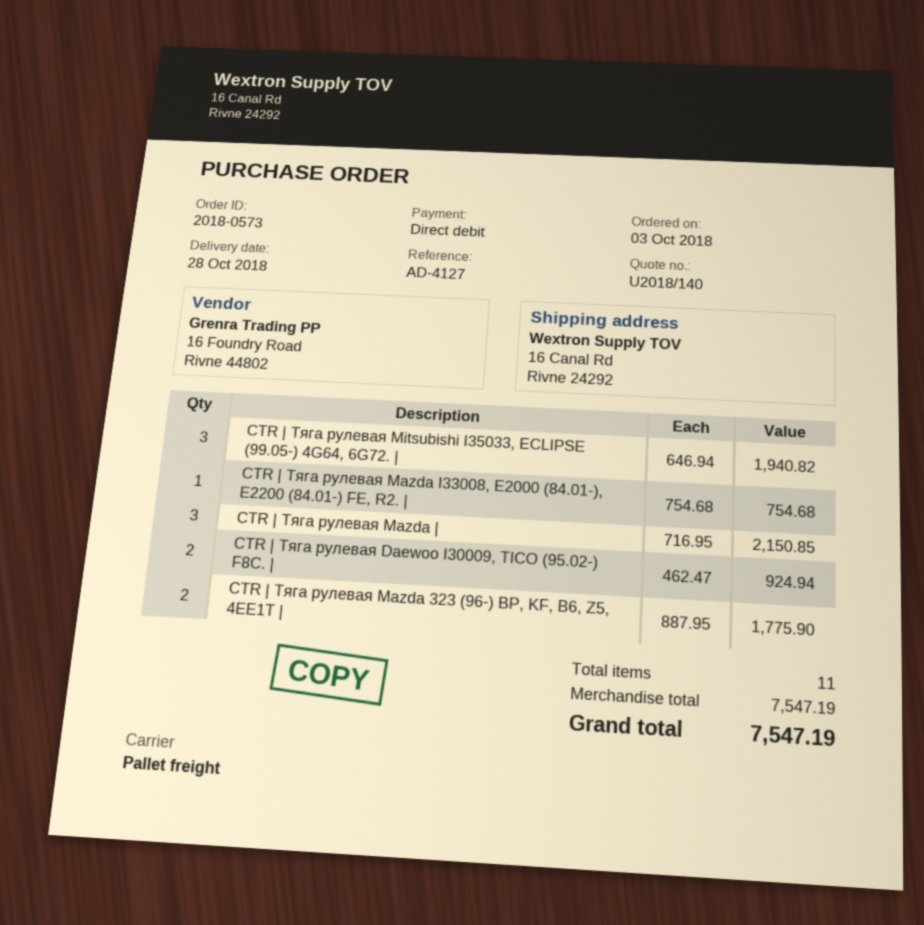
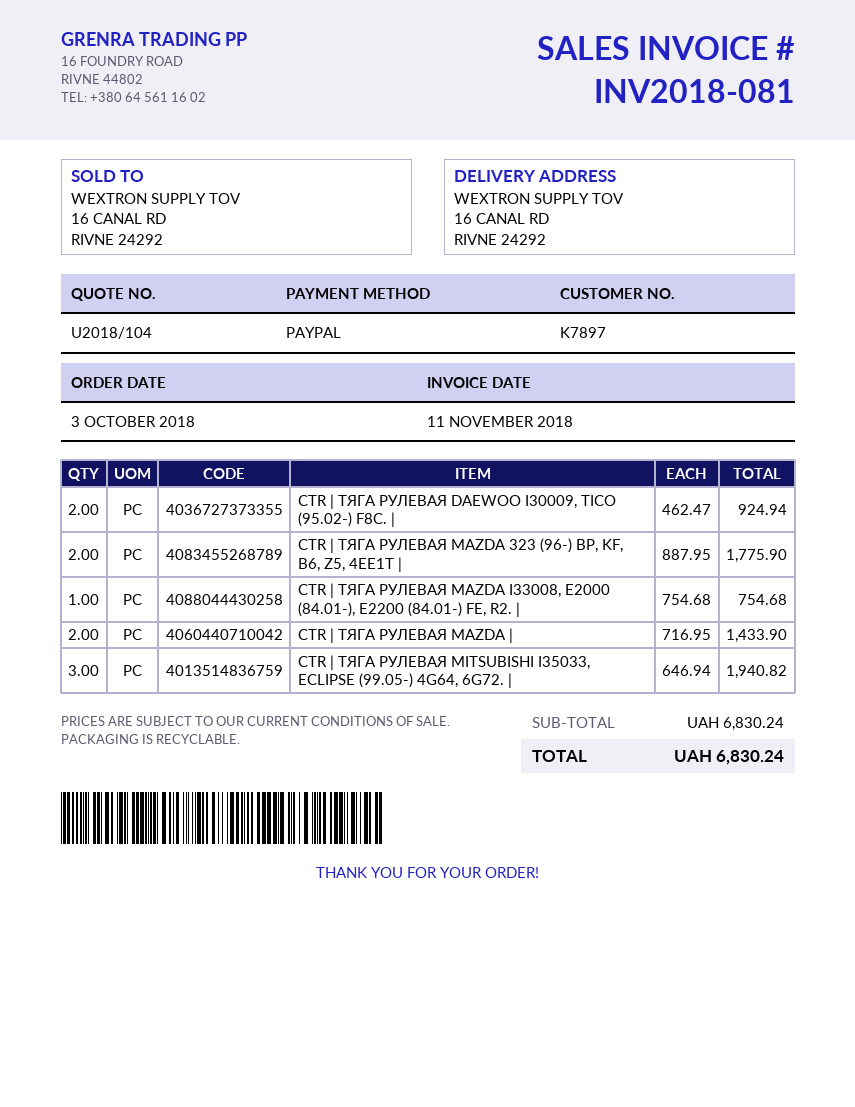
quote number: U2018/140 -> U2018/104
payment method: direct debit -> PayPal
CTR | Тяга рулевая Mazda |: 3 x 716.95 = 2150.85 -> 2 x 716.95 = 1433.90
subtotal: 7547.19 -> 6830.24
total: 7547.19 -> 6830.24

